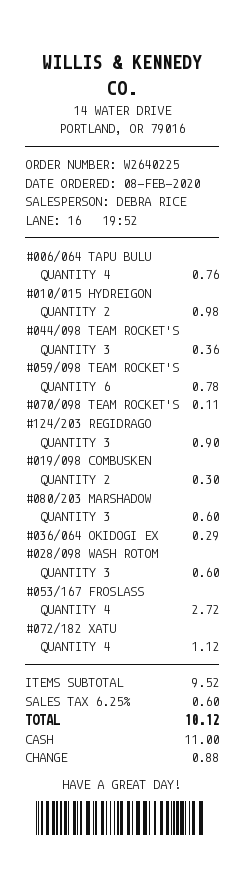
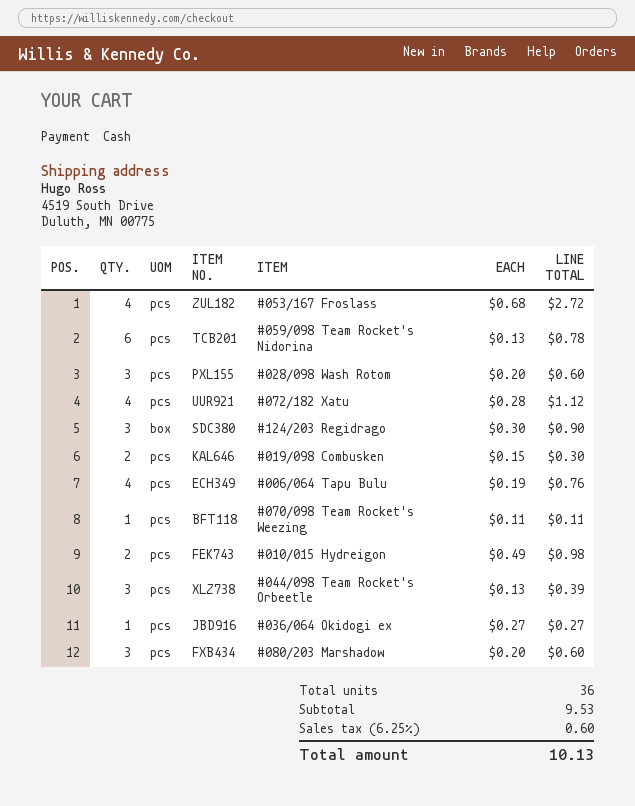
#044/098 TEAM ROCKET'S: 3 for 0.36 -> 3 for 0.39
#036/064 OKIDOGI EX: 1 for 0.29 -> 1 for 0.27
subtotal: 9.52 -> 9.53
total: 10.12 -> 10.13

